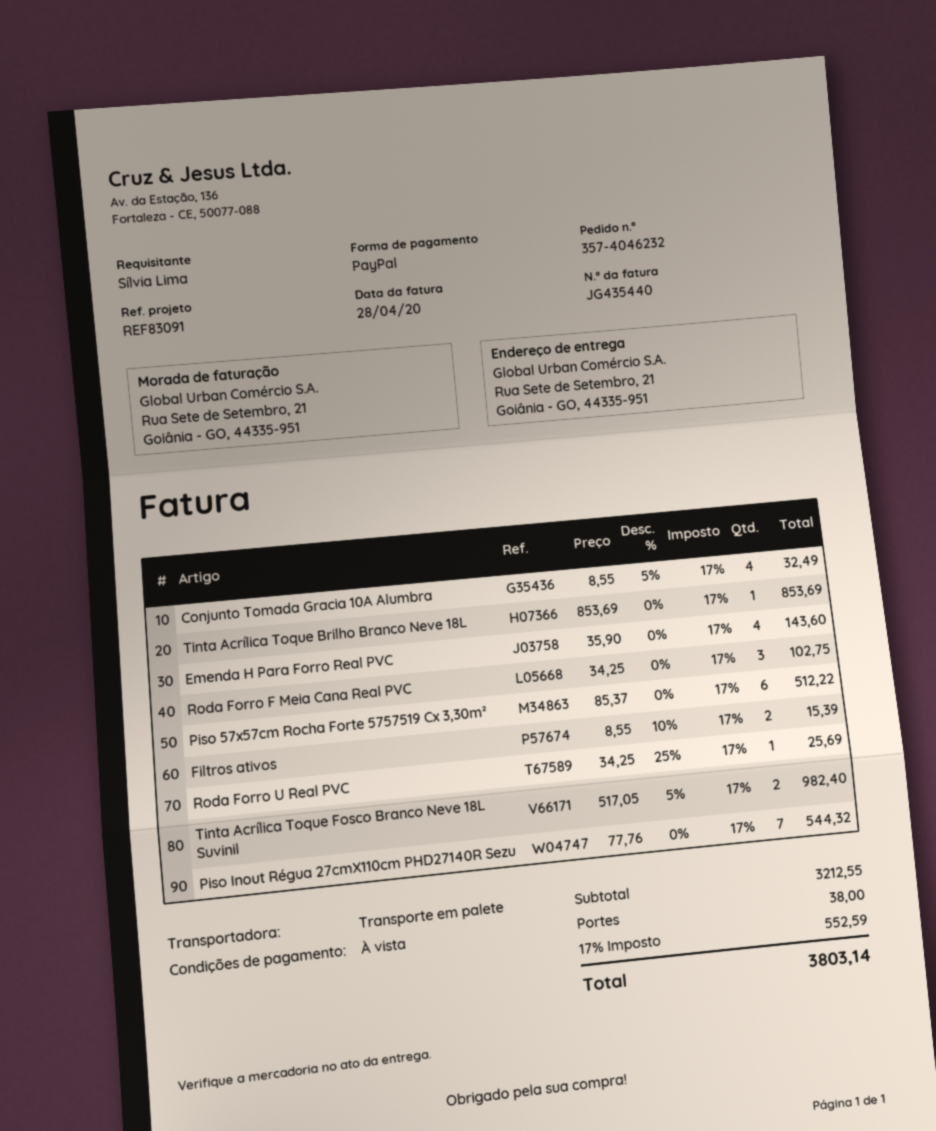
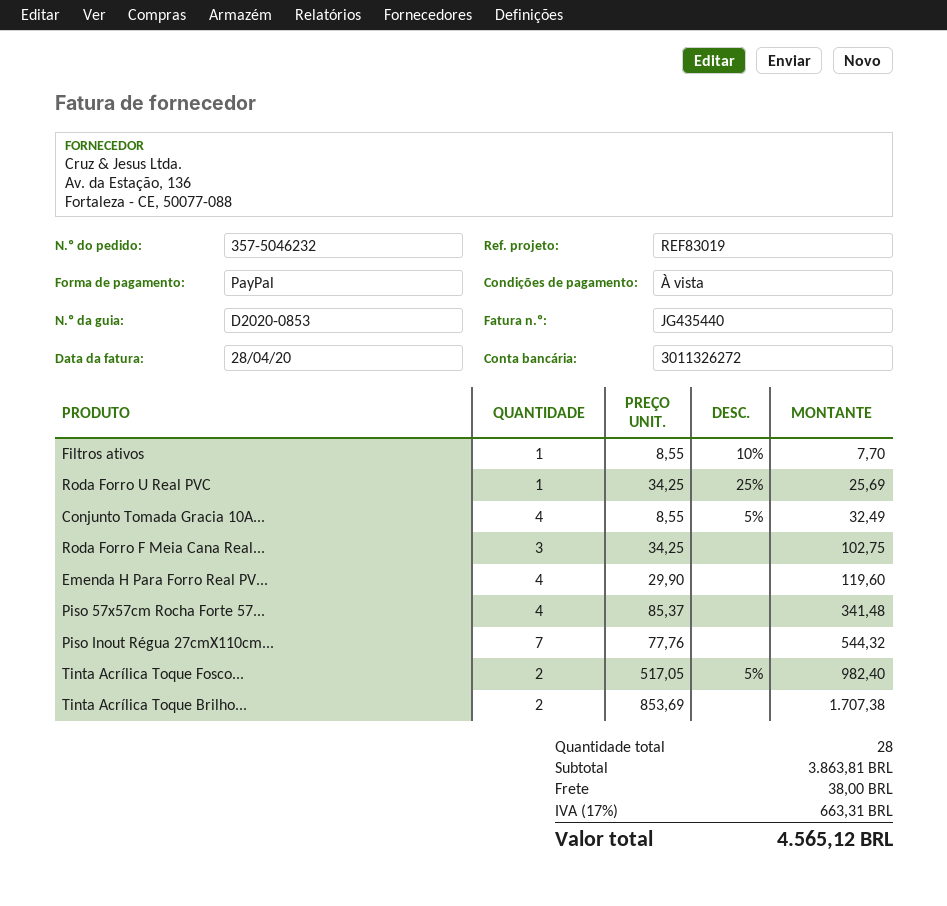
order number: 357-4046232 -> 357-5046232
reference: REF83091 -> REF83019
Tinta Acrílica Toque Brilho Branco Neve 18L: 1 x 853.69 = 853.69 -> 2 x 853.69 = 1707.38
Emenda H Para Forro Real PVC: 4 x 35.90 = 143.60 -> 4 x 29.90 = 119.60
Piso 57x57cm Rocha Forte 5757519 Cx 3,30m²: 6 x 85.37 = 512.22 -> 4 x 85.37 = 341.48
Filtros ativos: 2 x 8.55 - 10% = 15.39 -> 1 x 8.55 - 10% = 7.70
subtotal: 3212.55 -> 3863.81
tax: 17% = 552.59 -> 17% = 663.31
total: 3803.14 -> 4565.12

